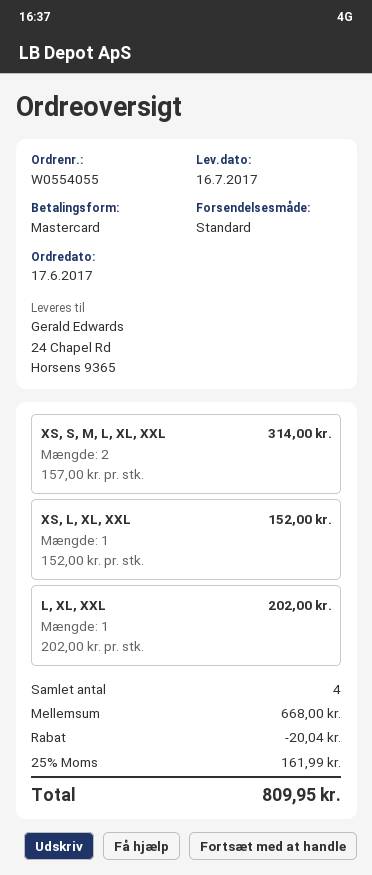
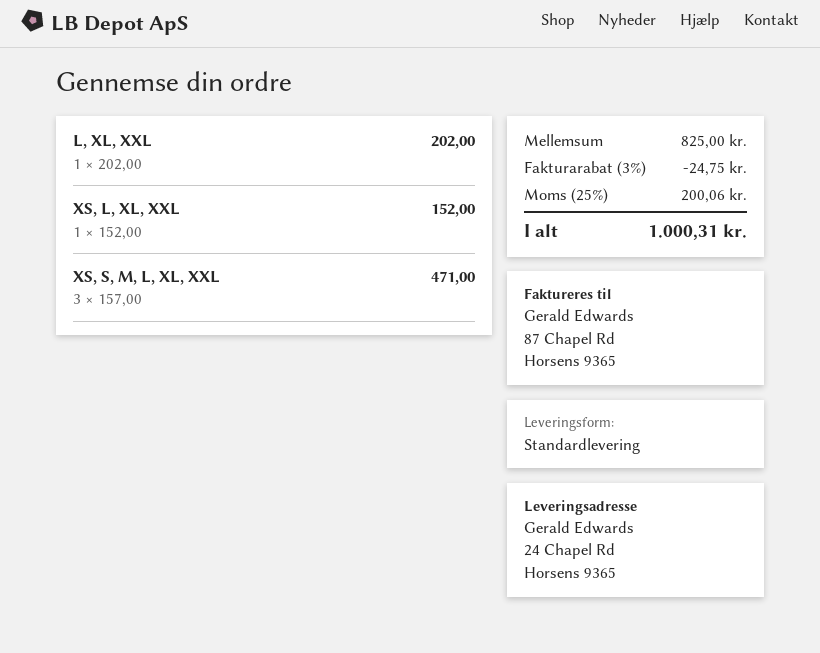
XS, S, M, L, XL, XXL: 2 x 157.00 = 314.00 -> 3 x 157.00 = 471.00
subtotal: 668.00 -> 825.00
discount: 20.04 -> 24.75
tax: 25% = 161.99 -> 25% = 200.06
total: 809.95 -> 1000.31

